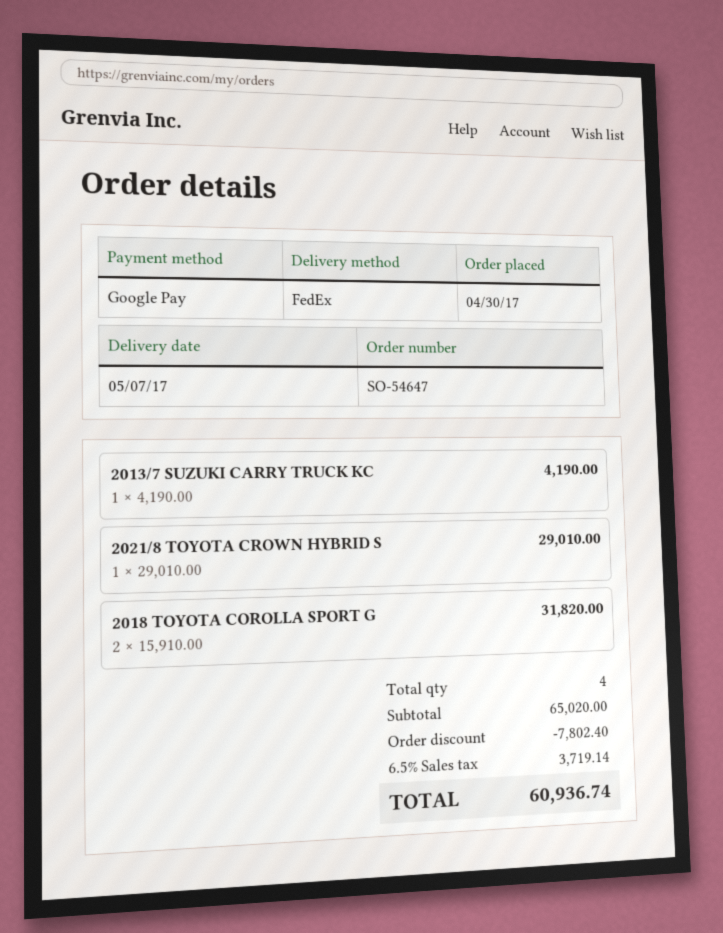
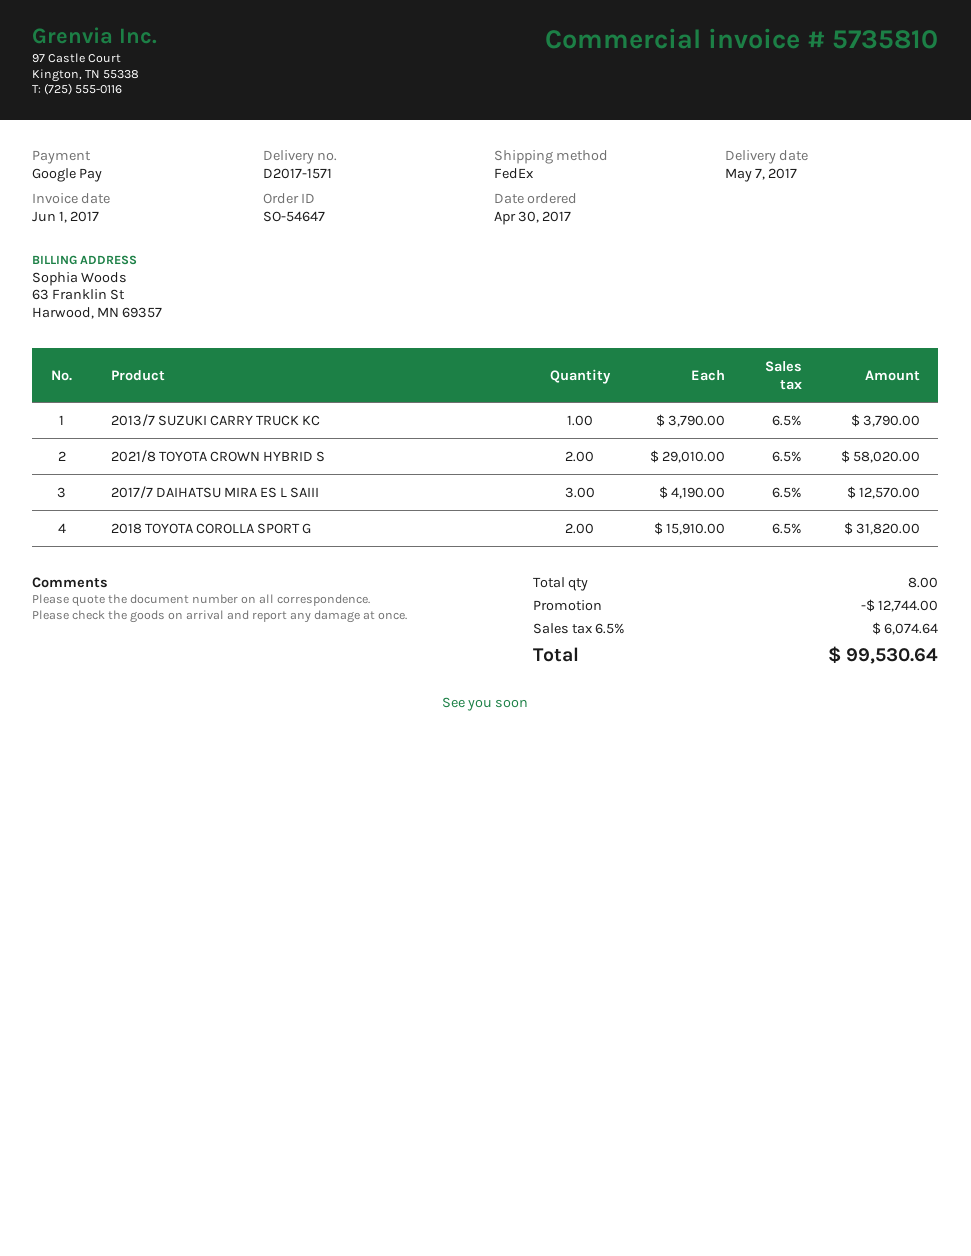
2013/7 SUZUKI CARRY TRUCK KC: 1 x 4190.00 = 4190.00 -> 1 x 3790.00 = 3790.00
2021/8 TOYOTA CROWN HYBRID S: 1 x 29010.00 = 29010.00 -> 2 x 29010.00 = 58020.00
2017/7 DAIHATSU MIRA ES L SAIII: none -> 3 x 4190.00 = 12570.00
total quantity: 4 -> 8
discount: 7802.40 -> 12744.00
tax: 6.5% = 3719.14 -> 6.5% = 6074.64
total: 60936.74 -> 99530.64

